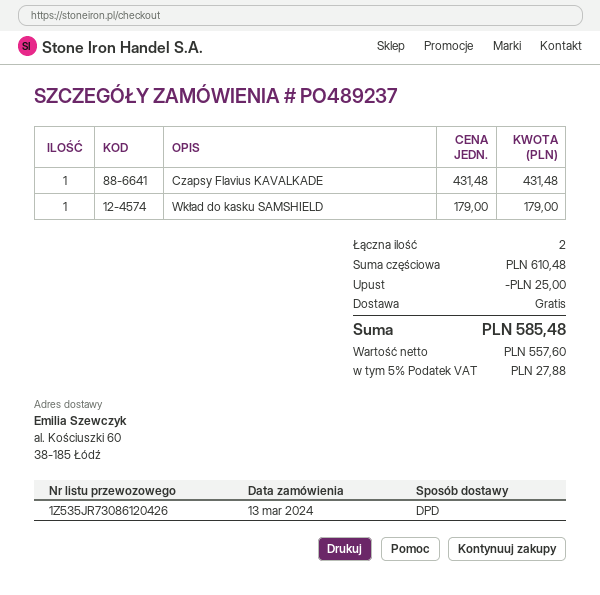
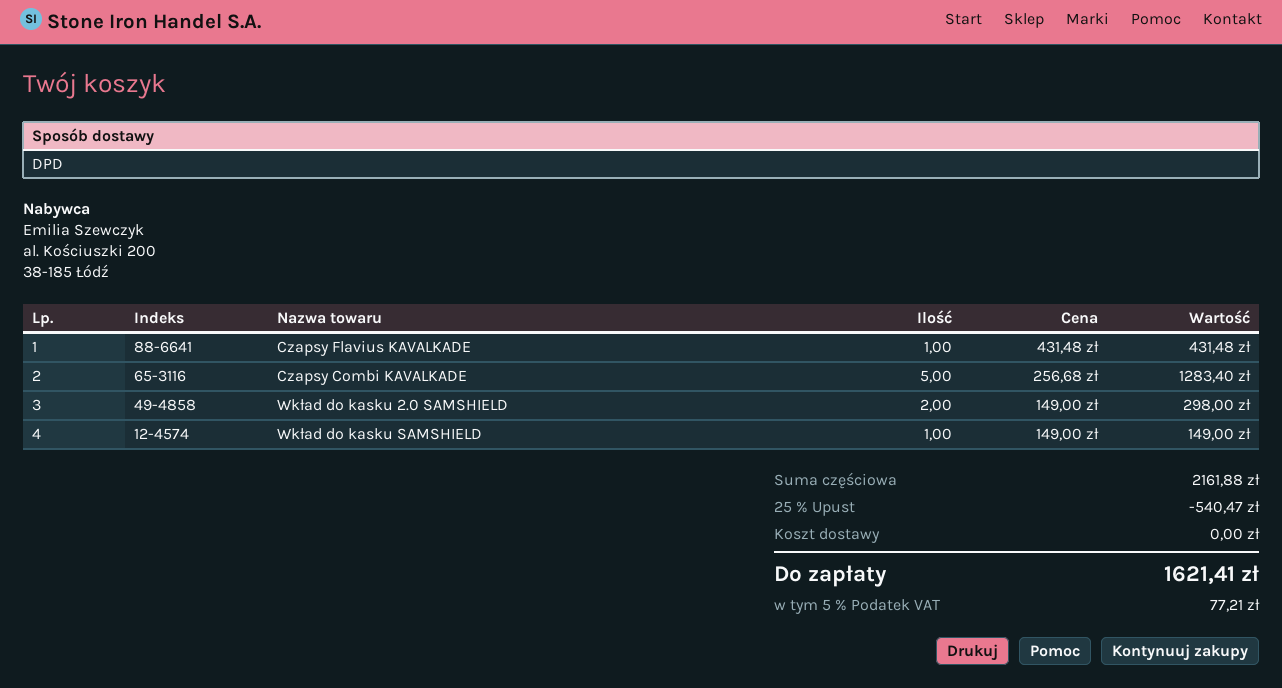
Wkład do kasku SAMSHIELD: 1 x 179.00 = 179.00 -> 1 x 149.00 = 149.00
Czapsy Combi KAVALKADE: none -> 5 x 256.68 = 1283.40
Wkład do kasku 2.0 SAMSHIELD: none -> 2 x 149.00 = 298.00
subtotal: 610.48 -> 2161.88
discount: 25.00 -> 540.47
tax: 5% = 27.88 -> 5% = 77.21
total: 585.48 -> 1621.41

